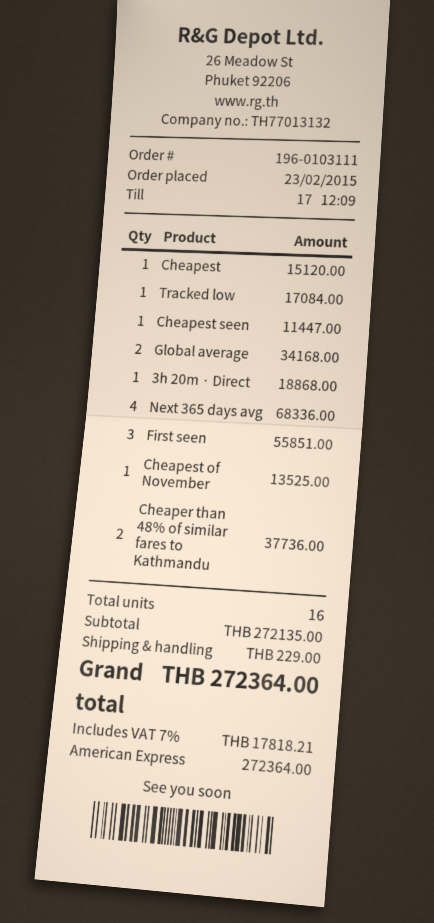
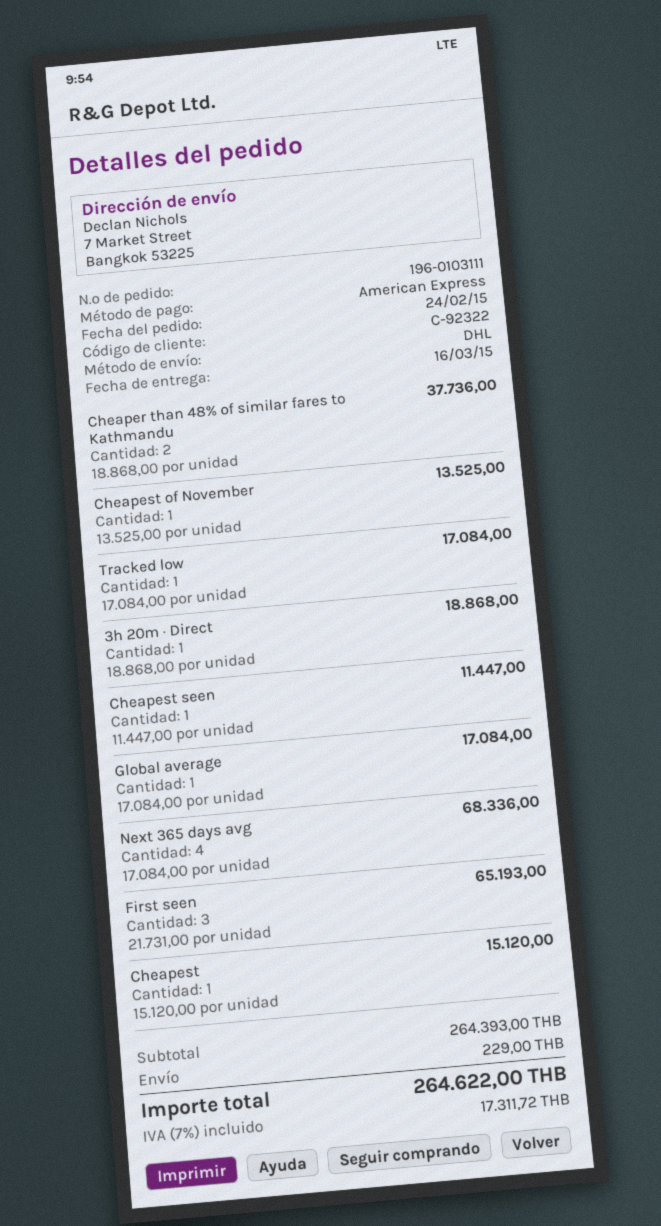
order date: 2015-02-23 -> 2015-02-24
Global average: 2 for 34168.00 -> 1 for 17084.00
First seen: 3 for 55851.00 -> 3 for 65193.00
subtotal: 272135.00 -> 264393.00
tax: 7% = 17818.21 -> 7% = 17311.72
total: 272364.00 -> 264622.00

